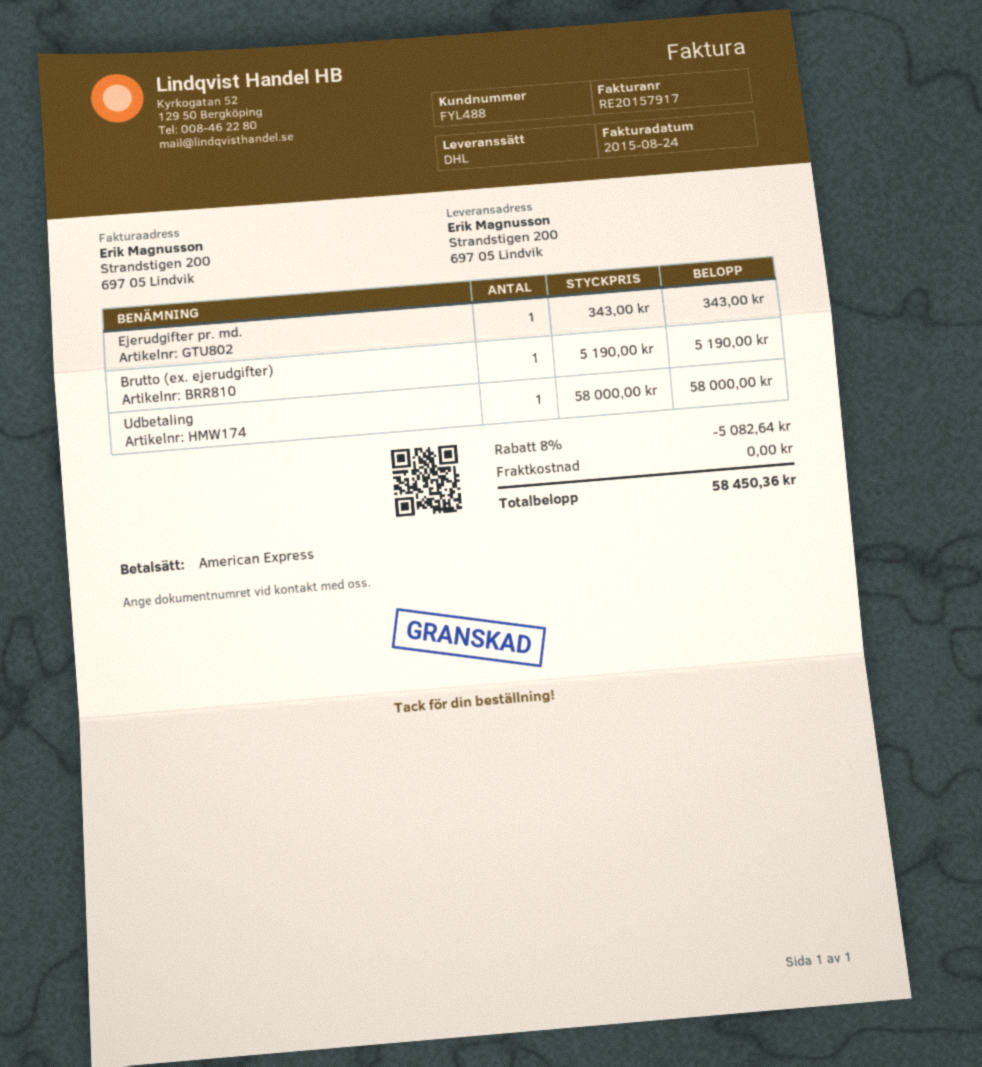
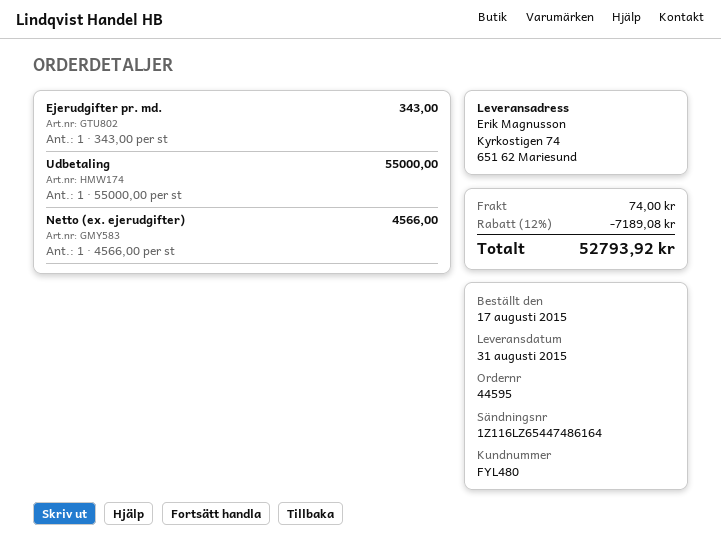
customer number: FYL488 -> FYL480
ship to: Strandstigen 200, 697 05 Lindvik -> Kyrkostigen 74, 651 62 Mariesund
Brutto (ex. ejerudgifter): 1 x 5190.00 = 5190.00 -> none
Udbetaling: 1 x 58000.00 = 58000.00 -> 1 x 55000.00 = 55000.00
Netto (ex. ejerudgifter): none -> 1 x 4566.00 = 4566.00
discount: 8% = 5082.64 -> 12% = 7189.08
shipping: 0.00 -> 74.00
total: 58450.36 -> 52793.92

